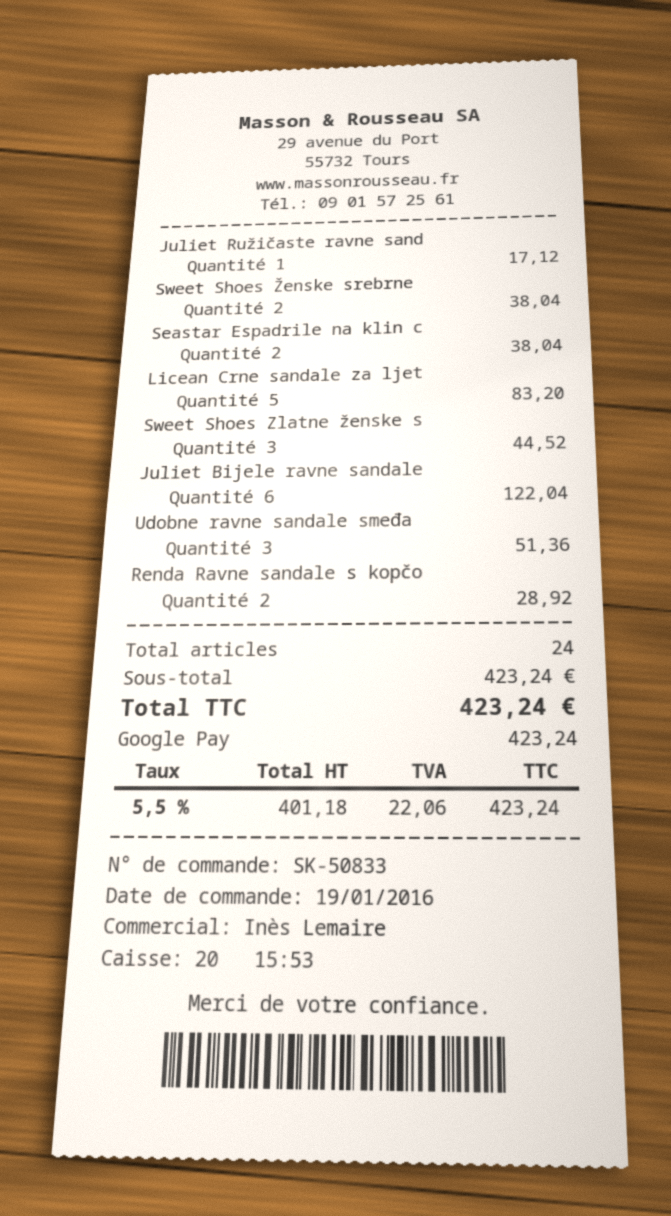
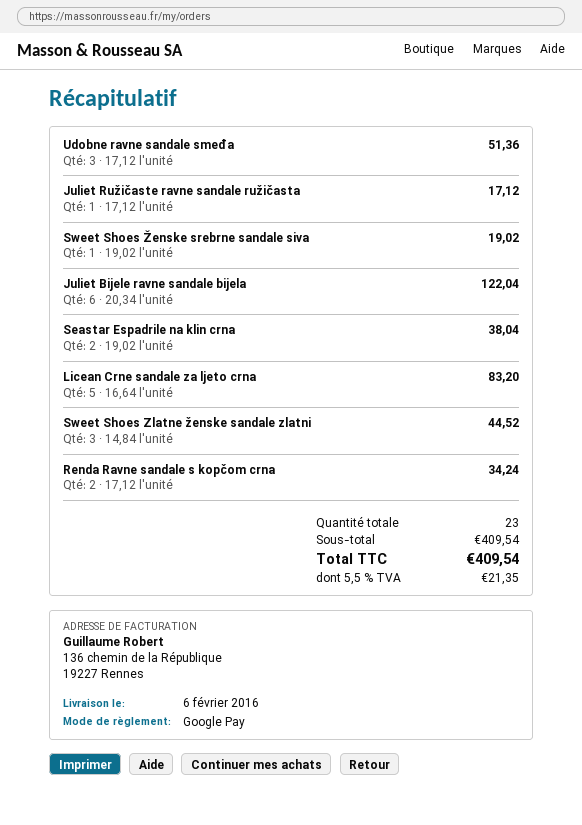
Sweet Shoes Ženske srebrne: 2 for 38.04 -> 1 for 19.02
Renda Ravne sandale s kopčo: 2 for 28.92 -> 2 for 34.24
total quantity: 24 -> 23
subtotal: 423.24 -> 409.54
tax: 5.5% = 22.06 -> 5.5% = 21.35
total: 423.24 -> 409.54

